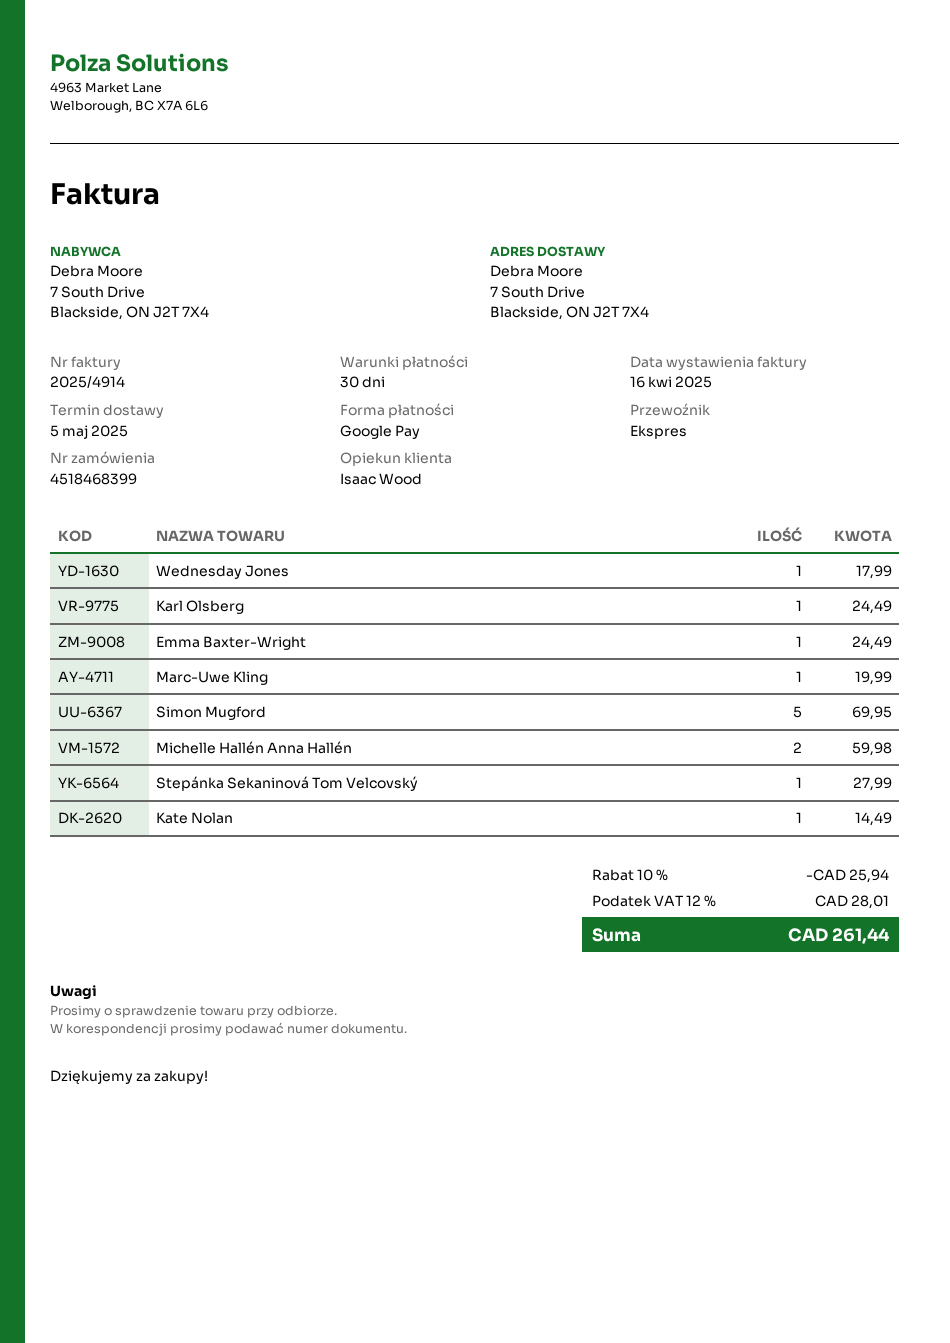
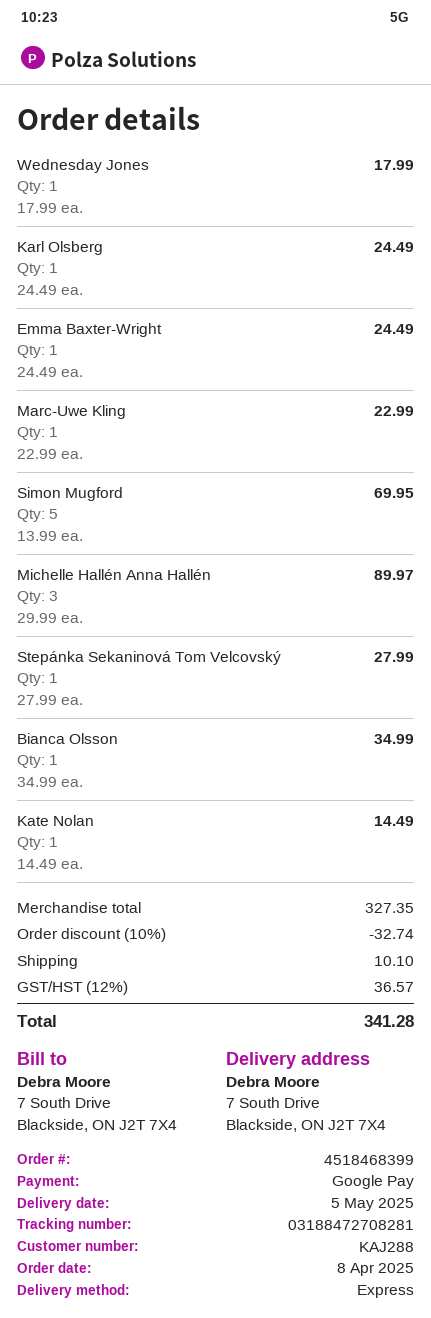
Marc-Uwe Kling: 1 for 19.99 -> 1 for 22.99
Michelle Hallén Anna Hallén: 2 for 59.98 -> 3 for 89.97
Bianca Olsson: none -> 1 for 34.99
discount: 10% = 25.94 -> 10% = 32.74
shipping: none -> 10.10
tax: 12% = 28.01 -> 12% = 36.57
total: 261.44 -> 341.28

